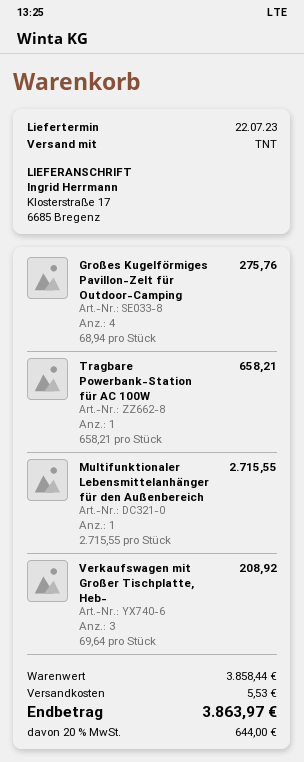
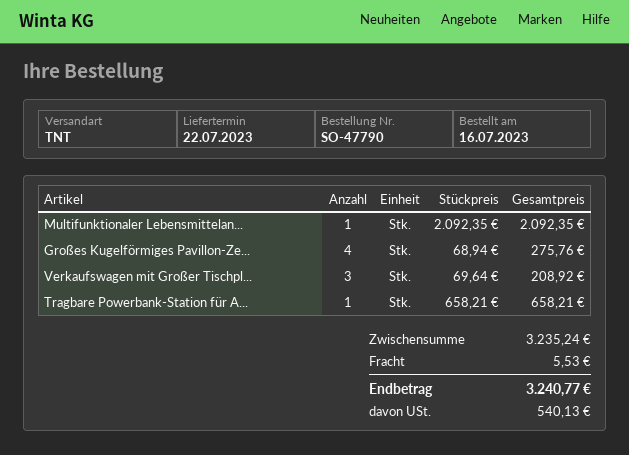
Multifunktionaler Lebensmittelanhänger für den Außenbereich: 1 x 2715.55 = 2715.55 -> 1 x 2092.35 = 2092.35
subtotal: 3858.44 -> 3235.24
tax: 644.00 -> 540.13
total: 3863.97 -> 3240.77

